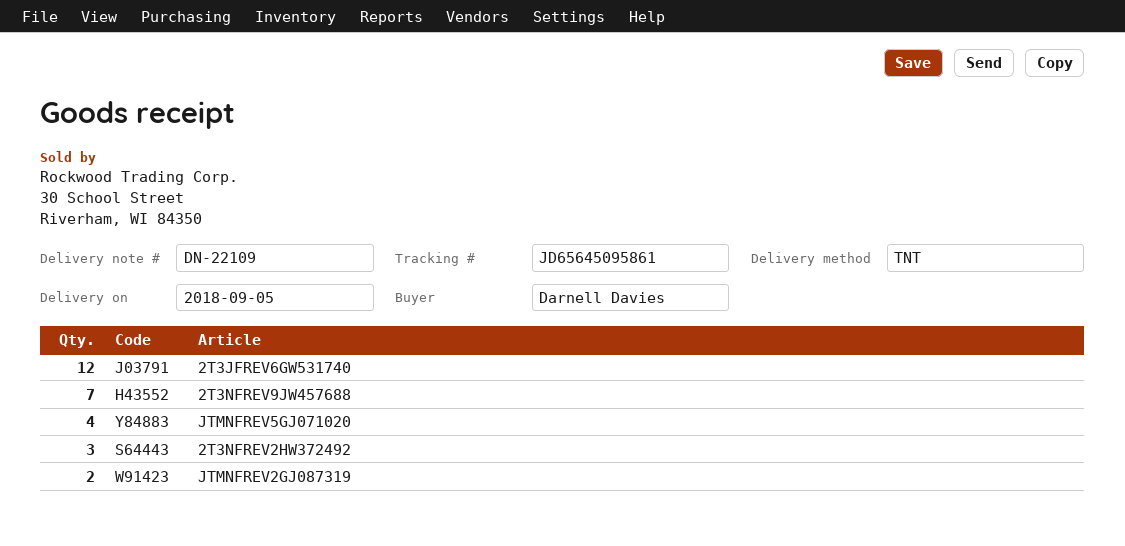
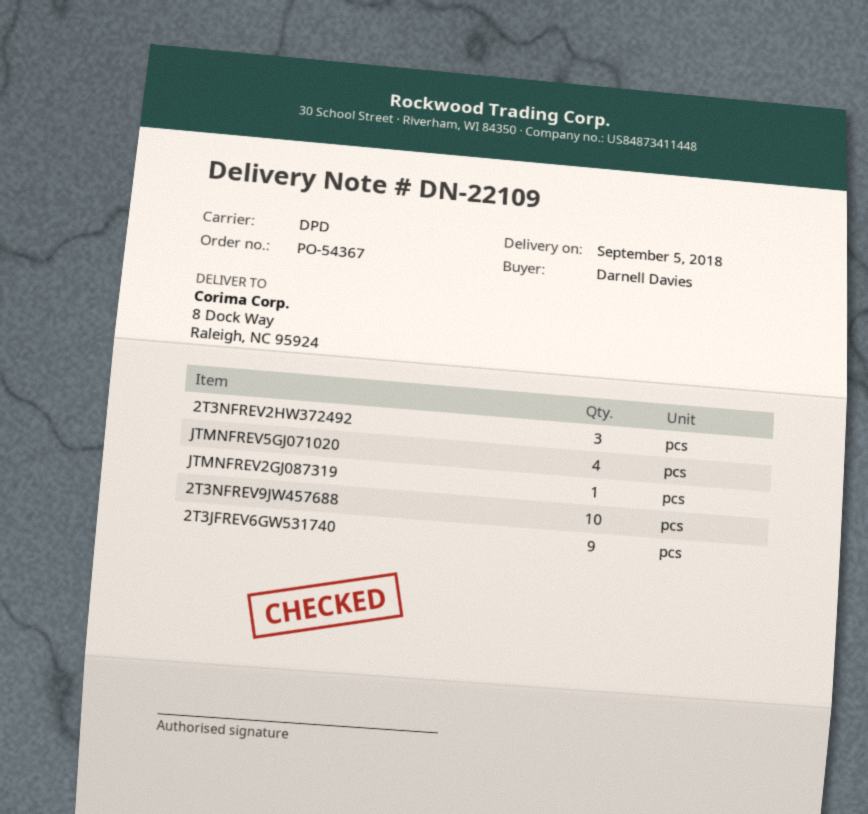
shipping method: TNT -> DPD
2T3JFREV6GW531740: 12 -> 9
2T3NFREV9JW457688: 7 -> 10
JTMNFREV2GJ087319: 2 -> 1

